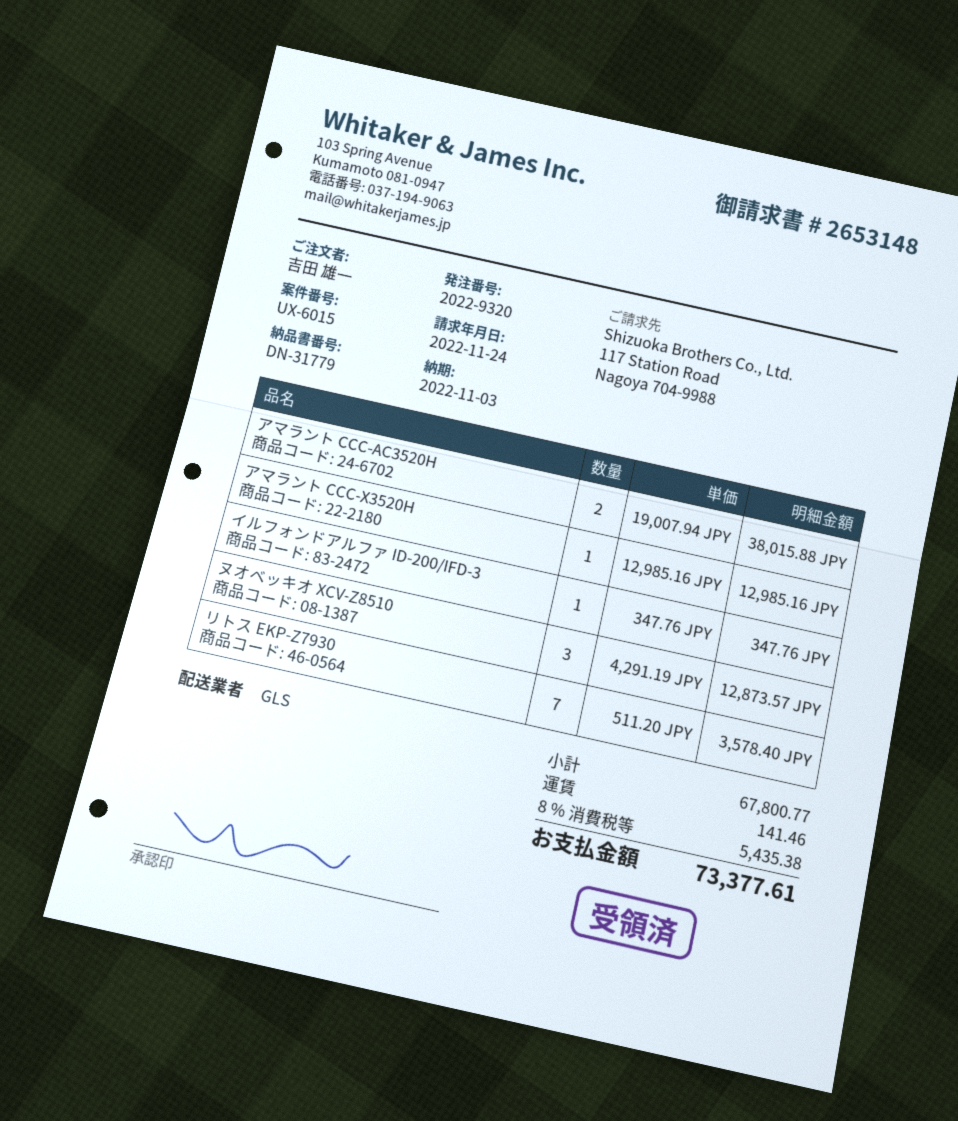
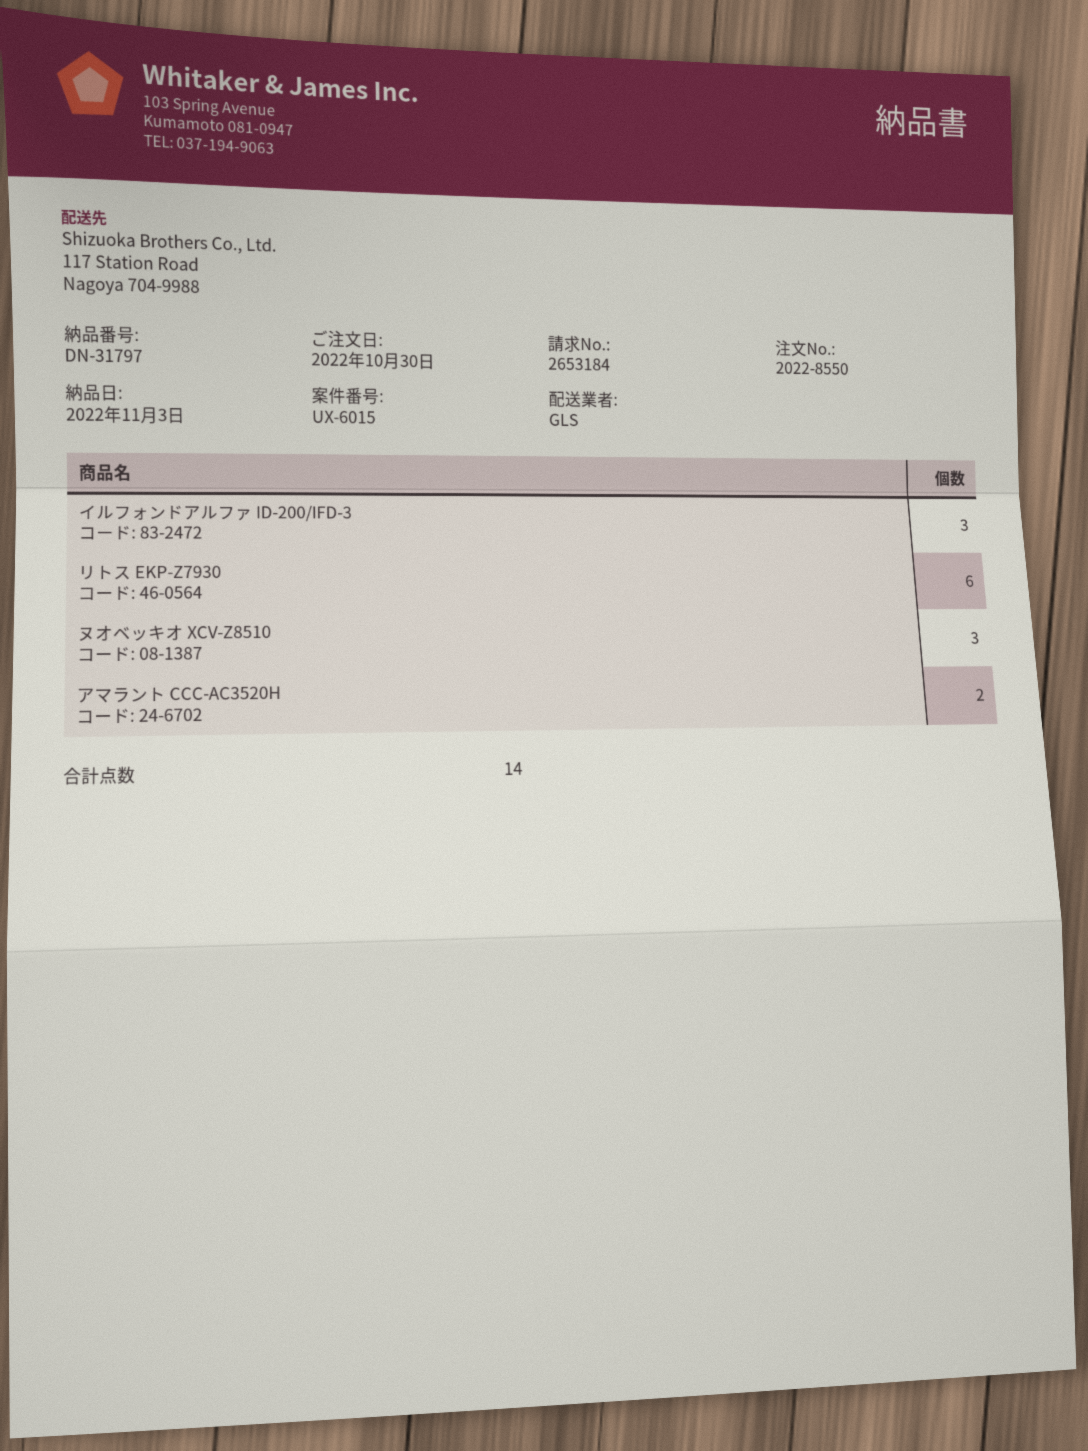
order number: 2022-9320 -> 2022-8550
delivery note number: DN-31779 -> DN-31797
invoice number: 2653148 -> 2653184
アマラント CCC-X3520H: 1 -> none
イルフォンドアルファ ID-200/IFD-3: 1 -> 3
リトス EKP-Z7930: 7 -> 6

